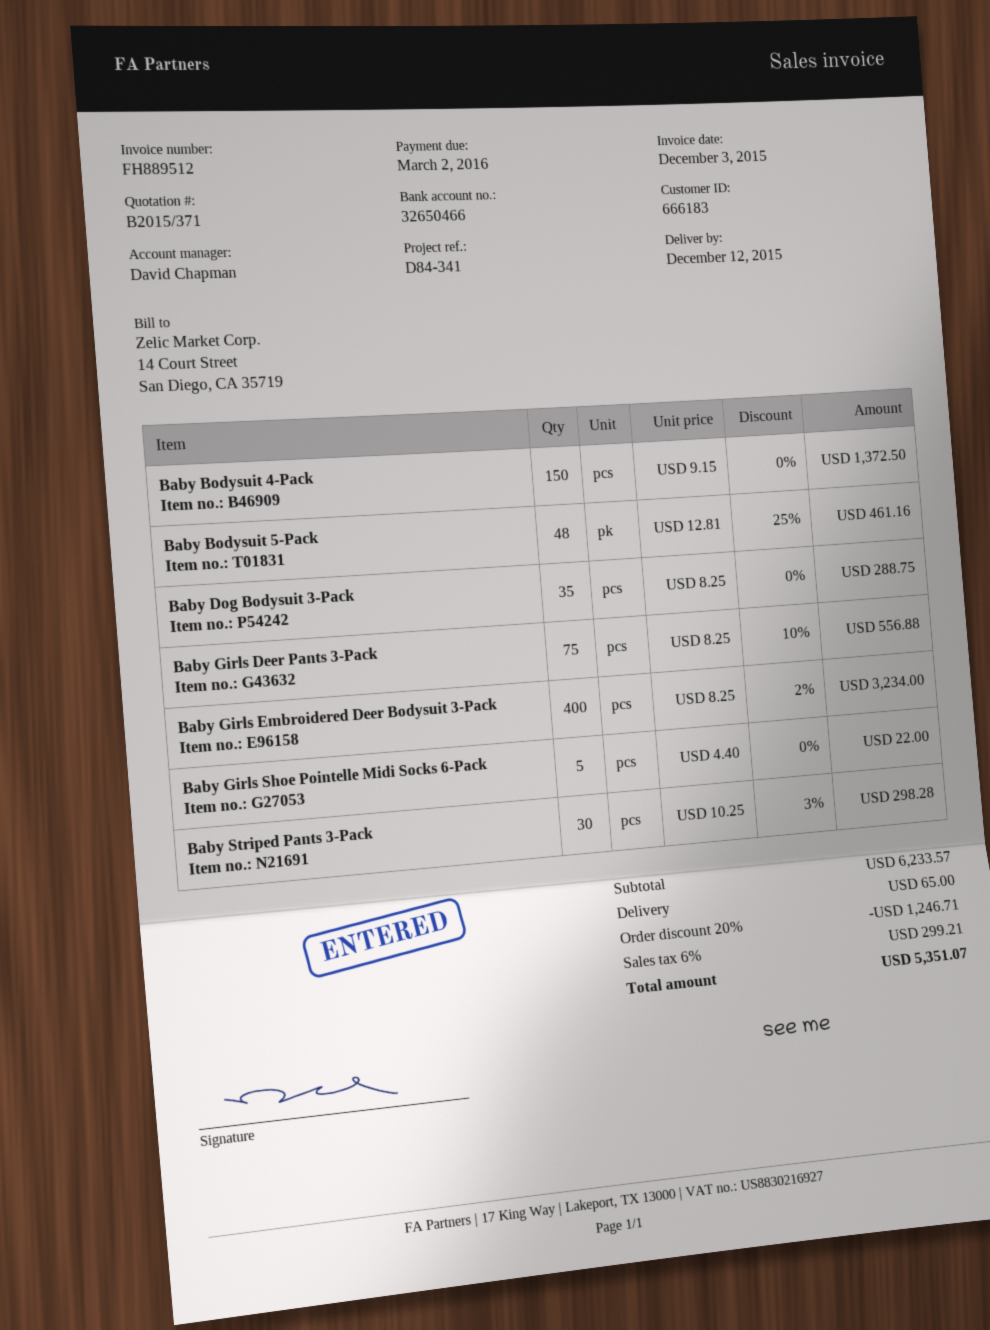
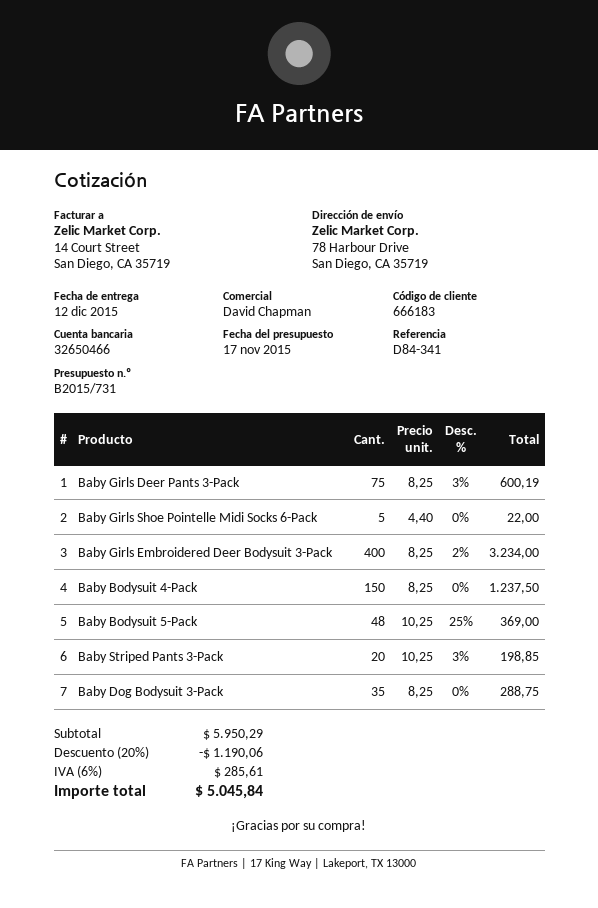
quote number: B2015/371 -> B2015/731
Baby Bodysuit 4-Pack: 150 x 9.15 = 1372.50 -> 150 x 8.25 = 1237.50
Baby Bodysuit 5-Pack: 48 x 12.81 - 25% = 461.16 -> 48 x 10.25 - 25% = 369.00
Baby Girls Deer Pants 3-Pack: 75 x 8.25 - 10% = 556.88 -> 75 x 8.25 - 3% = 600.19
Baby Striped Pants 3-Pack: 30 x 10.25 - 3% = 298.28 -> 20 x 10.25 - 3% = 198.85
subtotal: 6233.57 -> 5950.29
discount: 20% = 1246.71 -> 20% = 1190.06
shipping: 65.00 -> none
tax: 6% = 299.21 -> 6% = 285.61
total: 5351.07 -> 5045.84

